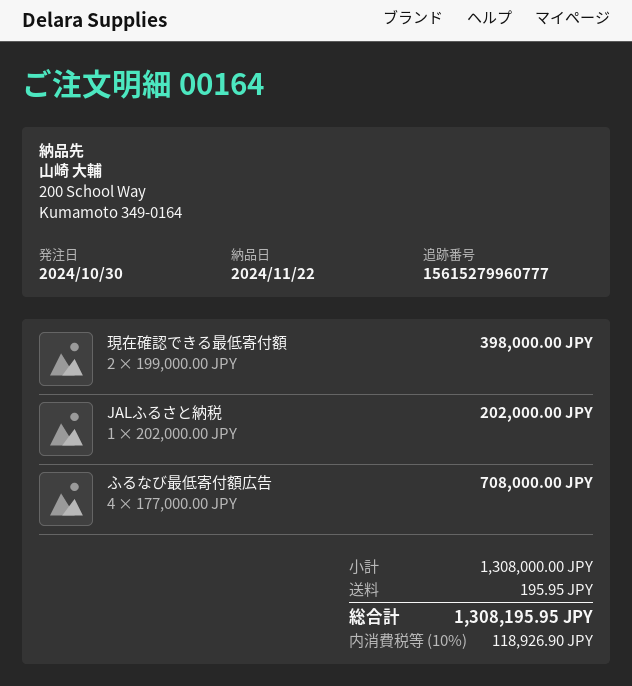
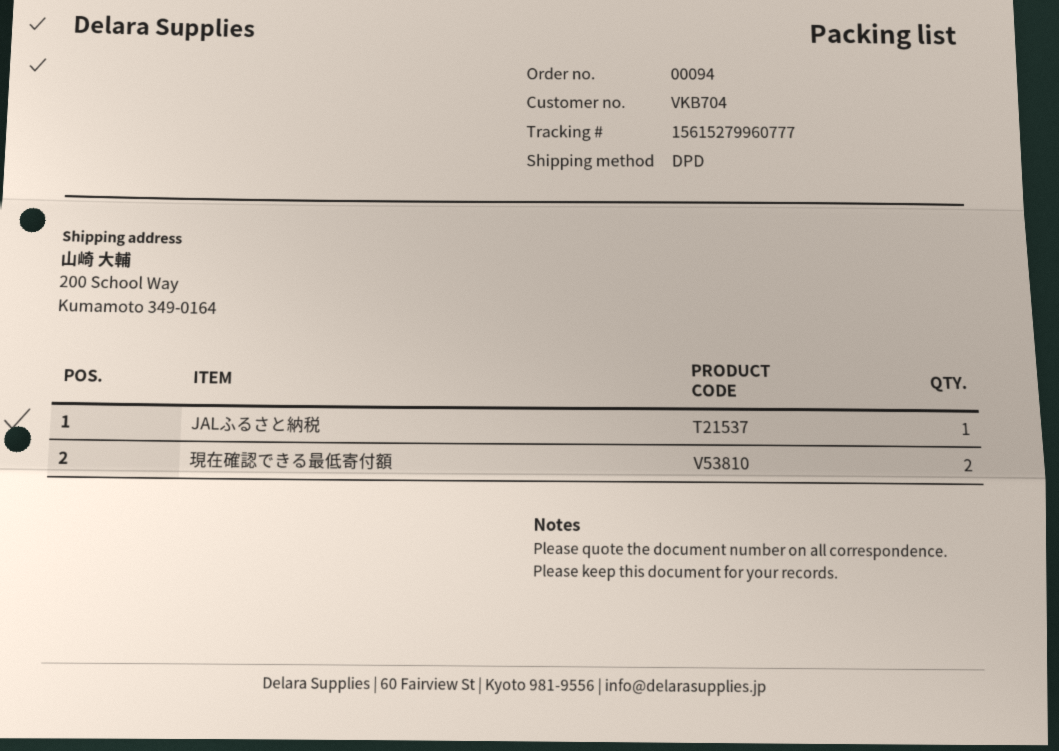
order number: 00164 -> 00094
ふるなび最低寄付額広告: 4 -> none

